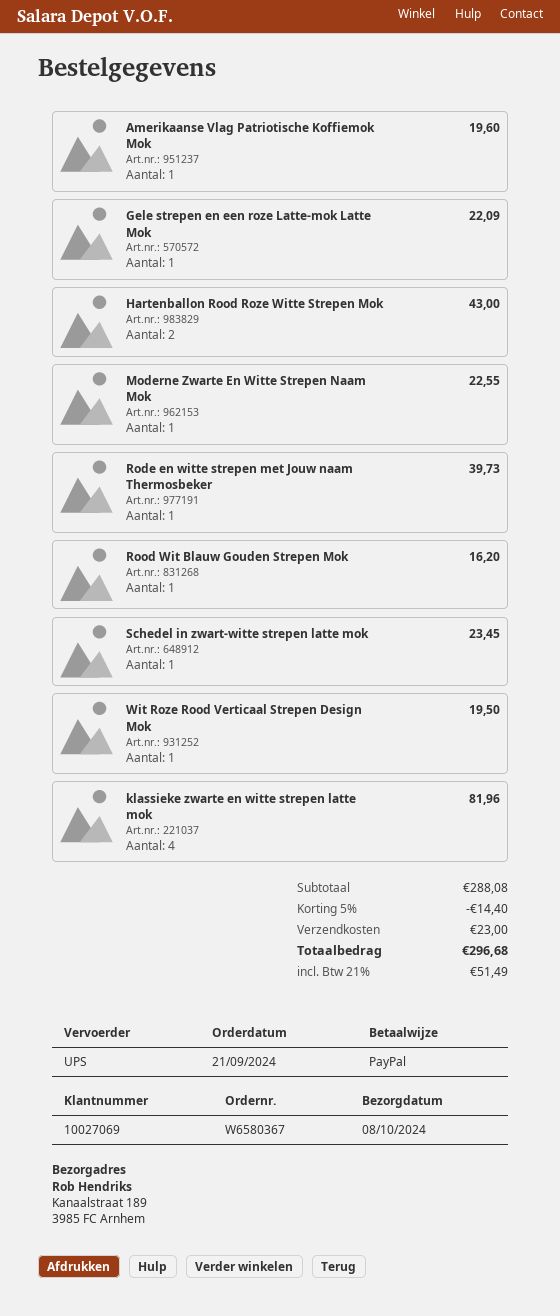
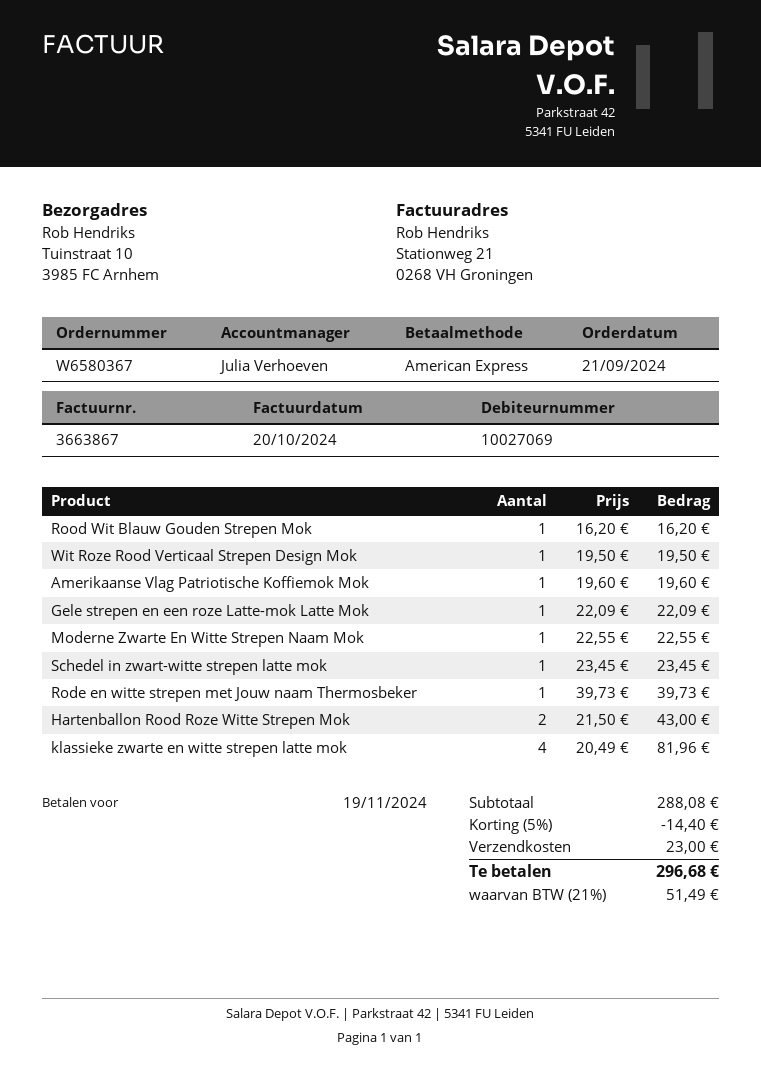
payment method: PayPal -> American Express
ship to: Kanaalstraat 189, 3985 FC Arnhem -> Tuinstraat 10, 3985 FC Arnhem

